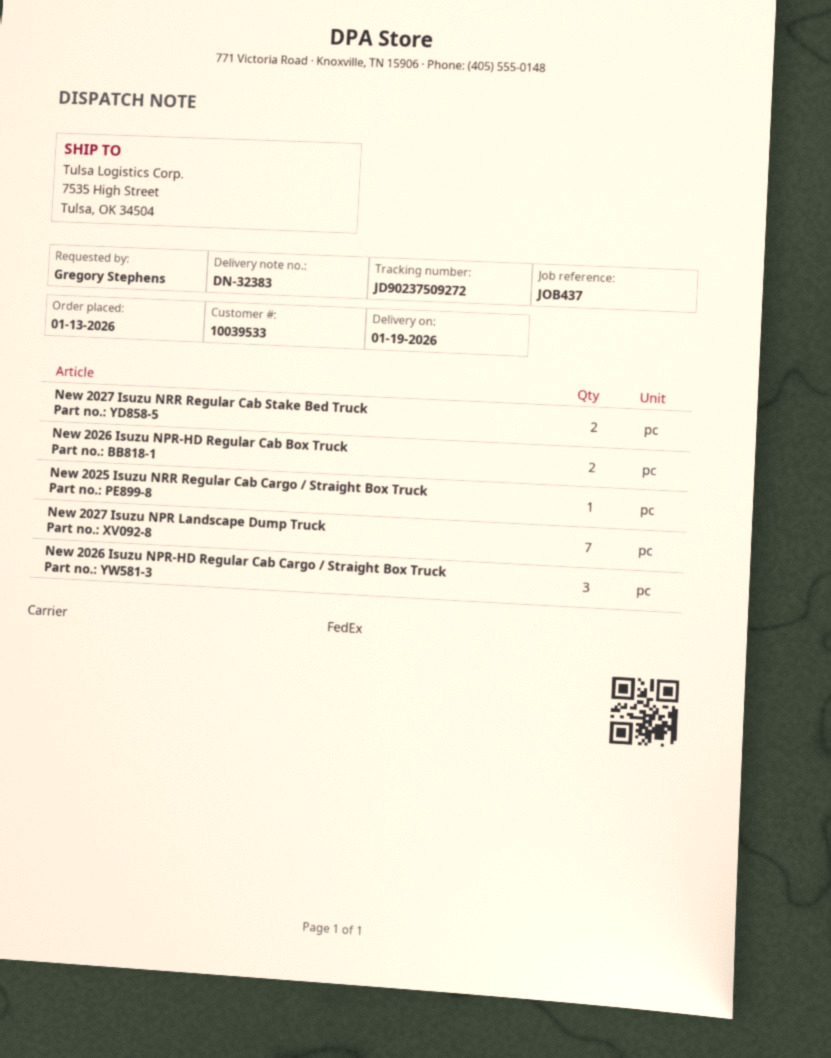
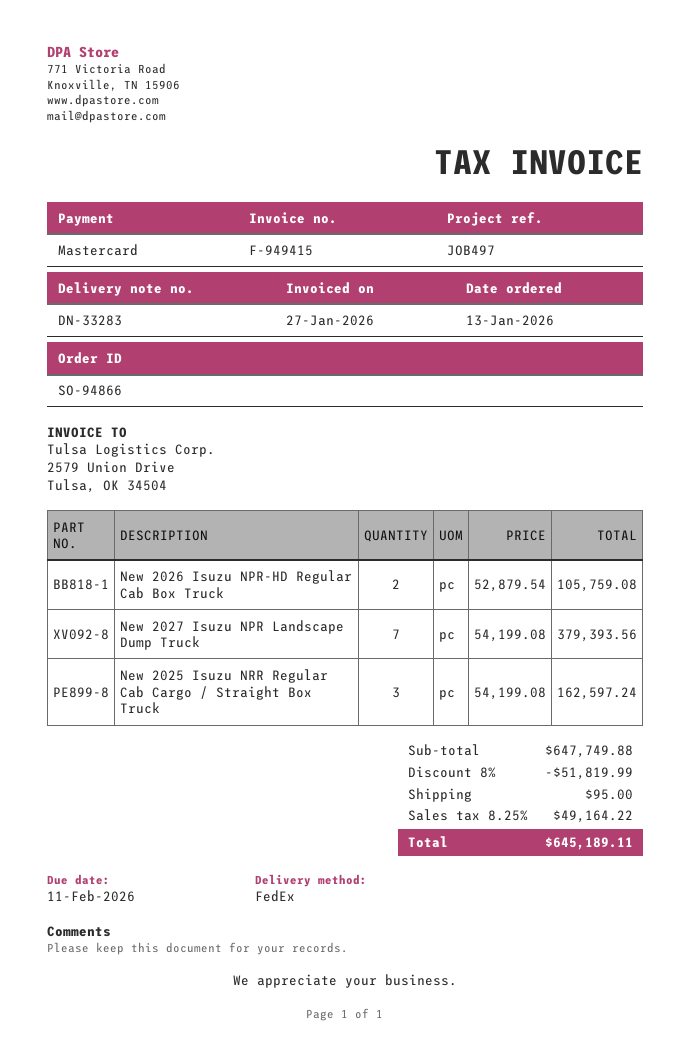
delivery note number: DN-32383 -> DN-33283
reference: JOB437 -> JOB497
New 2027 Isuzu NRR Regular Cab Stake Bed Truck: 2 -> none
New 2025 Isuzu NRR Regular Cab Cargo / Straight Box Truck: 1 -> 3
New 2026 Isuzu NPR-HD Regular Cab Cargo / Straight Box Truck: 3 -> none

